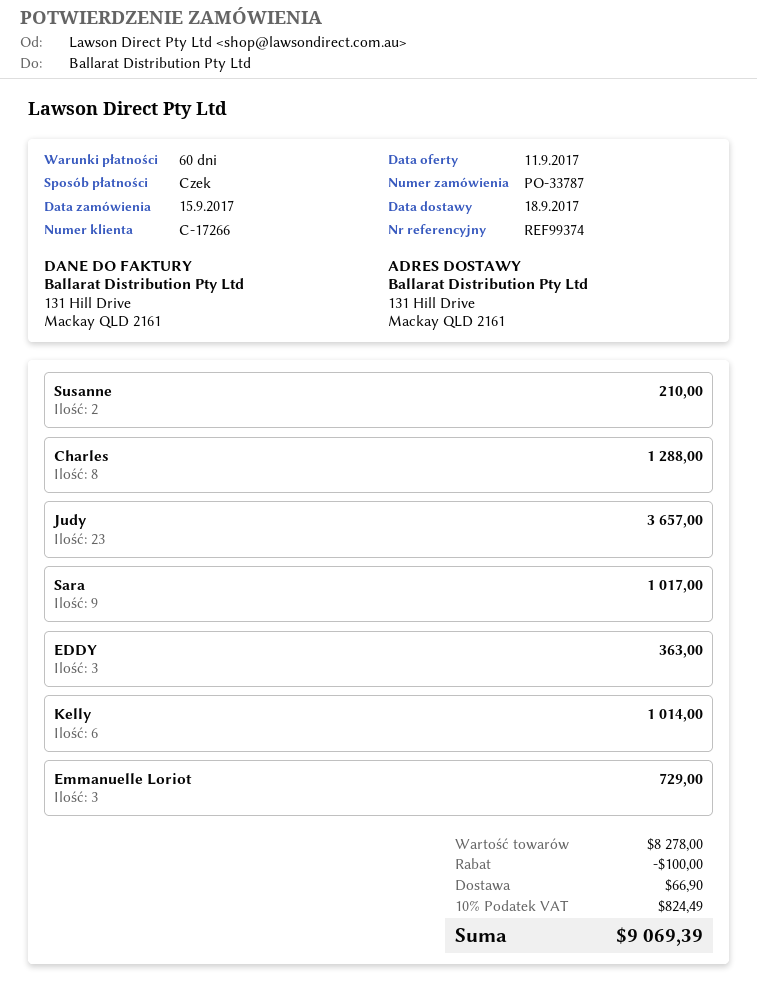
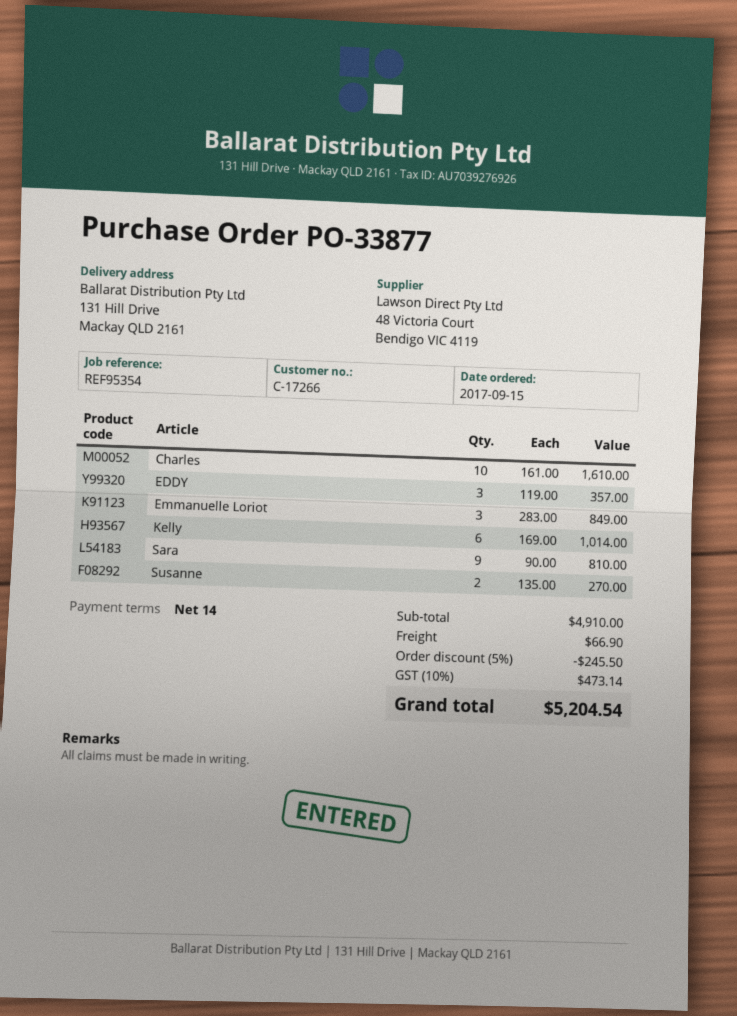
order number: PO-33787 -> PO-33877
payment terms: 60 days -> 14 days
reference: REF99374 -> REF95354
Susanne: 2 for 210.00 -> 2 for 270.00
Charles: 8 for 1288.00 -> 10 for 1610.00
Judy: 23 for 3657.00 -> none
Sara: 9 for 1017.00 -> 9 for 810.00
EDDY: 3 for 363.00 -> 3 for 357.00
Emmanuelle Loriot: 3 for 729.00 -> 3 for 849.00
subtotal: 8278.00 -> 4910.00
discount: 100.00 -> 245.50
tax: 10% = 824.49 -> 10% = 473.14
total: 9069.39 -> 5204.54

